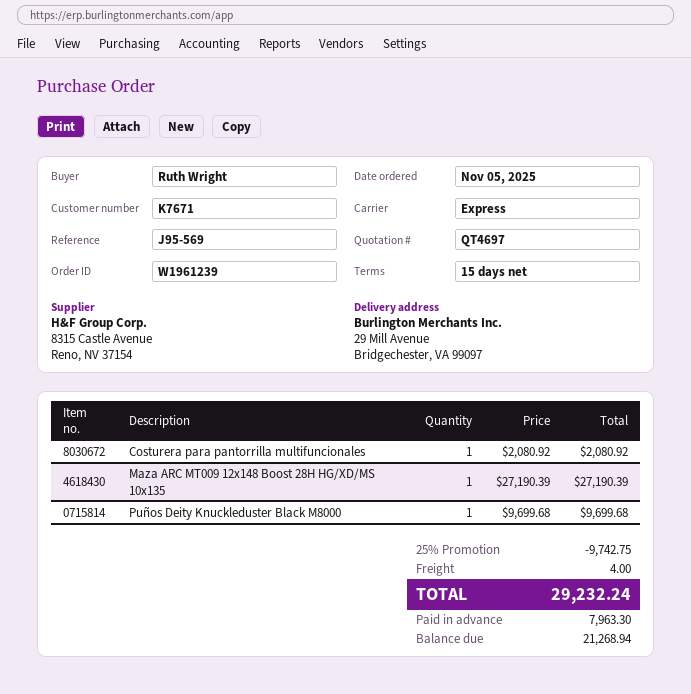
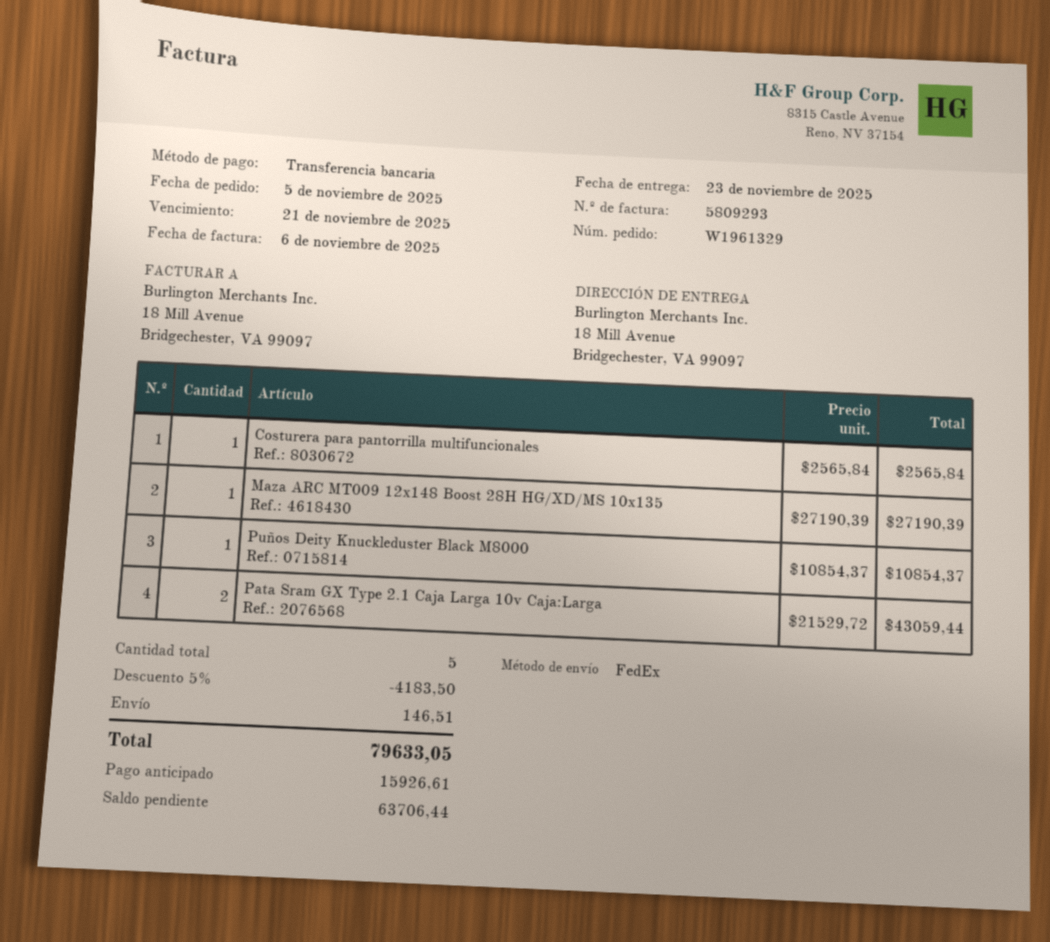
order number: W1961239 -> W1961329
shipping method: express -> FedEx
ship to: 29 Mill Avenue, Bridgechester, VA 99097 -> 18 Mill Avenue, Bridgechester, VA 99097
Costurera para pantorrilla multifuncionales: 1 x 2080.92 = 2080.92 -> 1 x 2565.84 = 2565.84
Puños Deity Knuckleduster Black M8000: 1 x 9699.68 = 9699.68 -> 1 x 10854.37 = 10854.37
Pata Sram GX Type 2.1 Caja Larga 10v Caja:Larga: none -> 2 x 21529.72 = 43059.44
discount: 25% = 9742.75 -> 5% = 4183.50
shipping: 4.00 -> 146.51
total: 29232.24 -> 79633.05
deposit: 7963.30 -> 15926.61
balance: 21268.94 -> 63706.44

